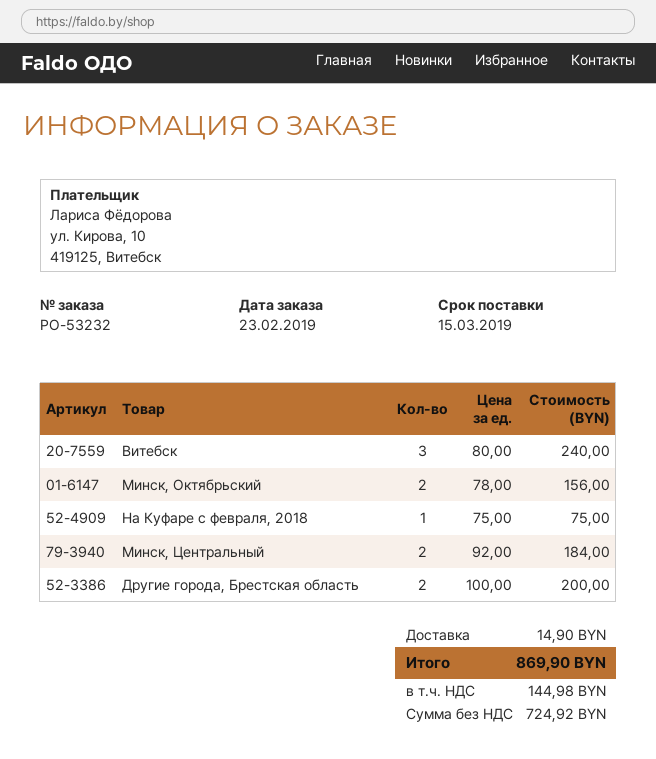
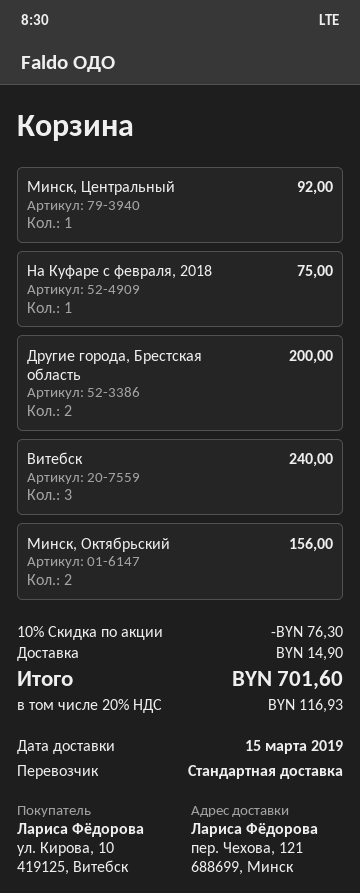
Минск, Центральный: 2 for 184.00 -> 1 for 92.00
discount: none -> 10% = 76.30
tax: 144.98 -> 116.93
total: 869.90 -> 701.60

